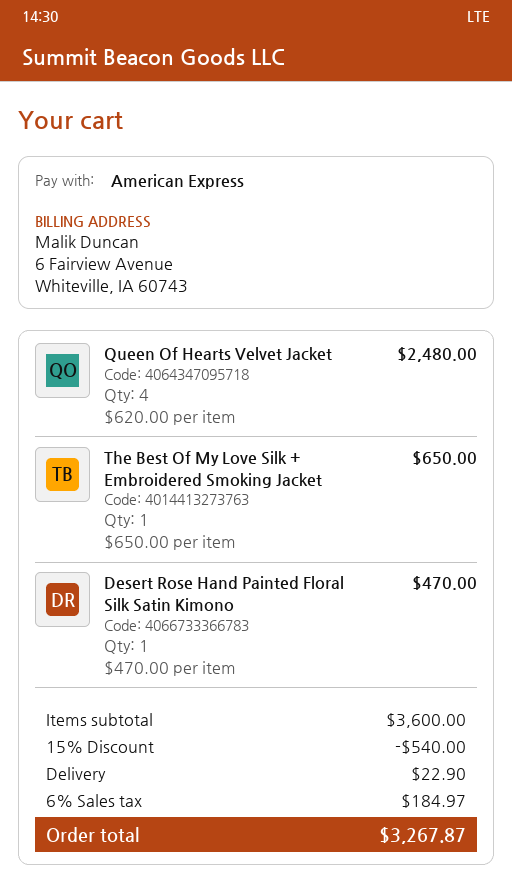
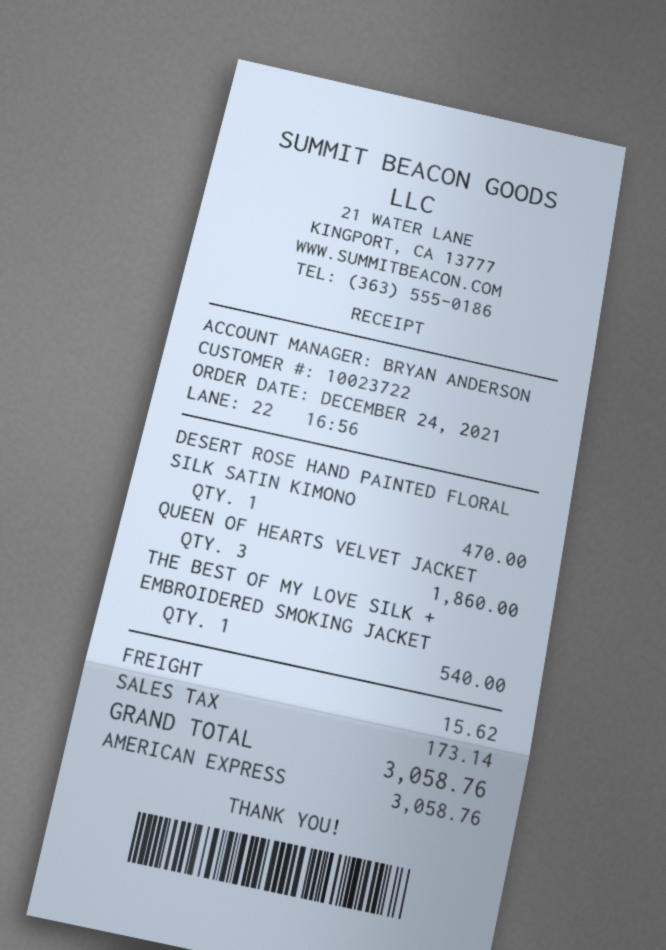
Queen Of Hearts Velvet Jacket: 4 for 2480.00 -> 3 for 1860.00
The Best Of My Love Silk + Embroidered Smoking Jacket: 1 for 650.00 -> 1 for 540.00
discount: 15% = 540.00 -> none
shipping: 22.90 -> 15.62
tax: 184.97 -> 173.14
total: 3267.87 -> 3058.76

